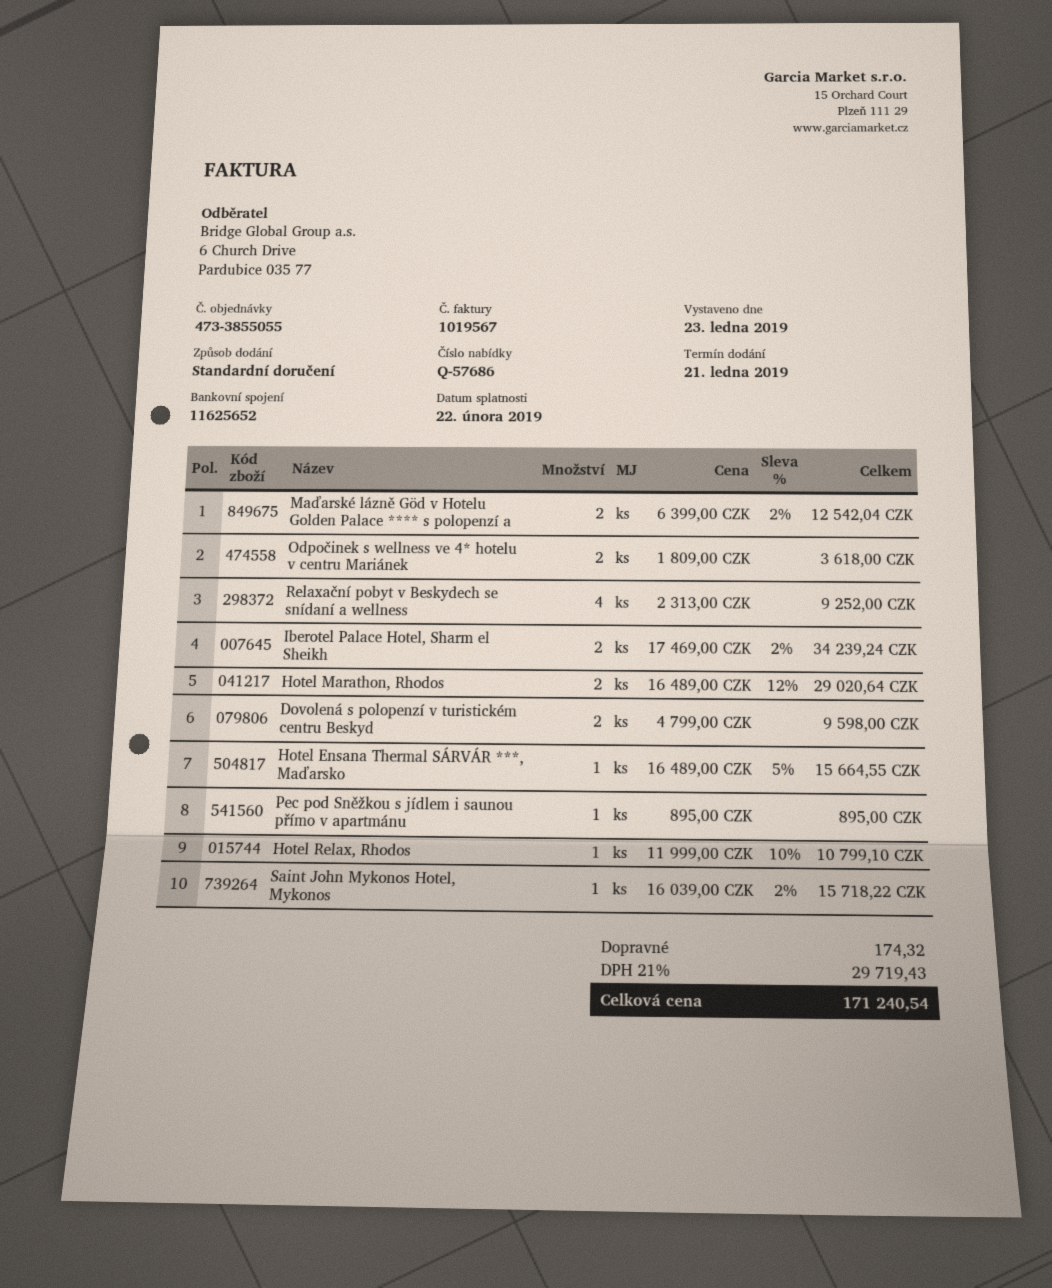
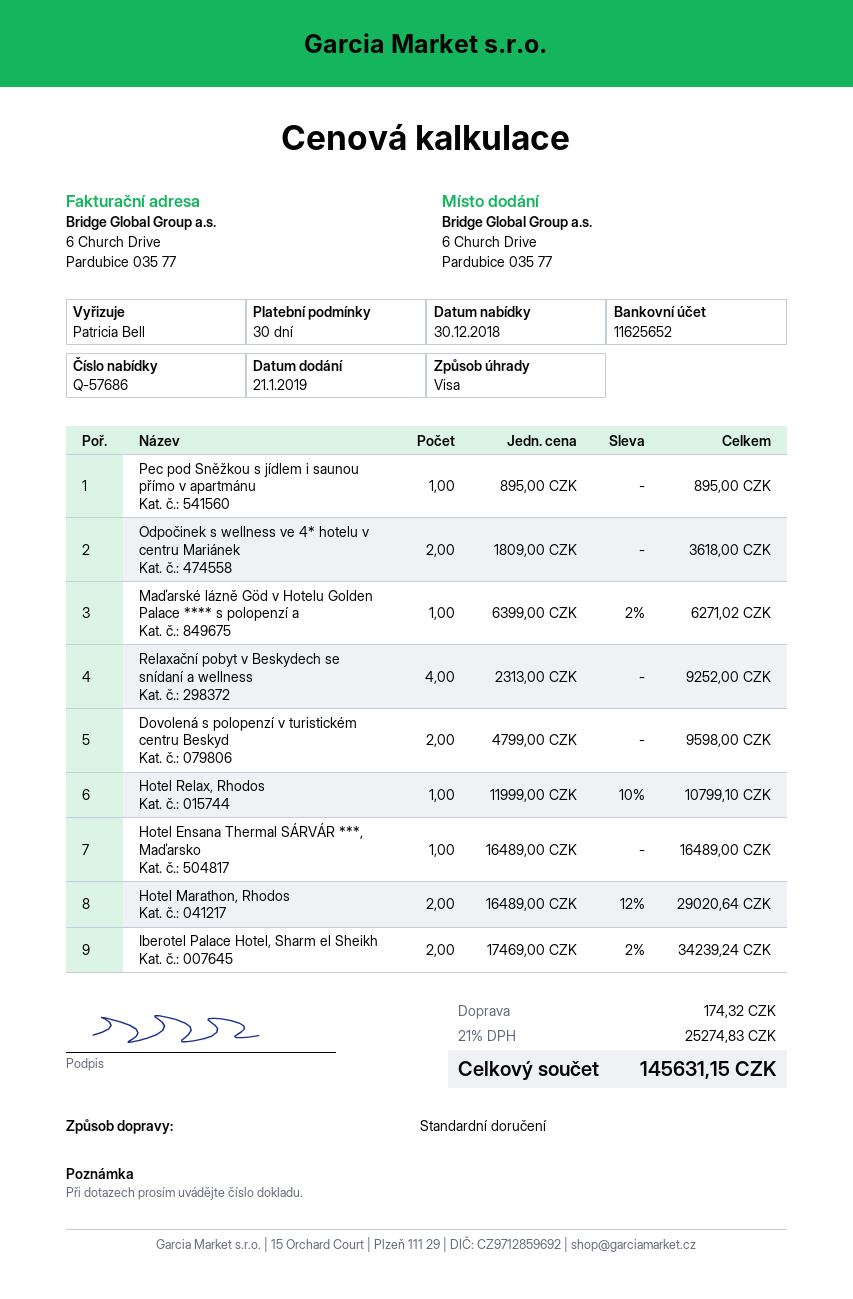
Maďarské lázně Göd v Hotelu Golden Palace **** s polopenzí a: 2 x 6399.00 - 2% = 12542.04 -> 1 x 6399.00 - 2% = 6271.02
Hotel Ensana Thermal SÁRVÁR ***, Maďarsko: 1 x 16489.00 - 5% = 15664.55 -> 1 x 16489.00 = 16489.00
Saint John Mykonos Hotel, Mykonos: 1 x 16039.00 - 2% = 15718.22 -> none
tax: 21% = 29719.43 -> 21% = 25274.83
total: 171240.54 -> 145631.15

